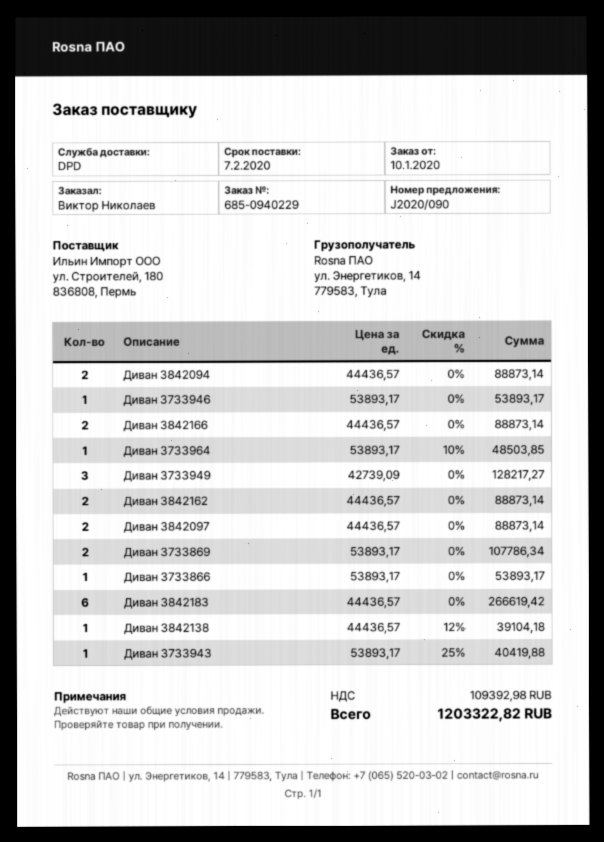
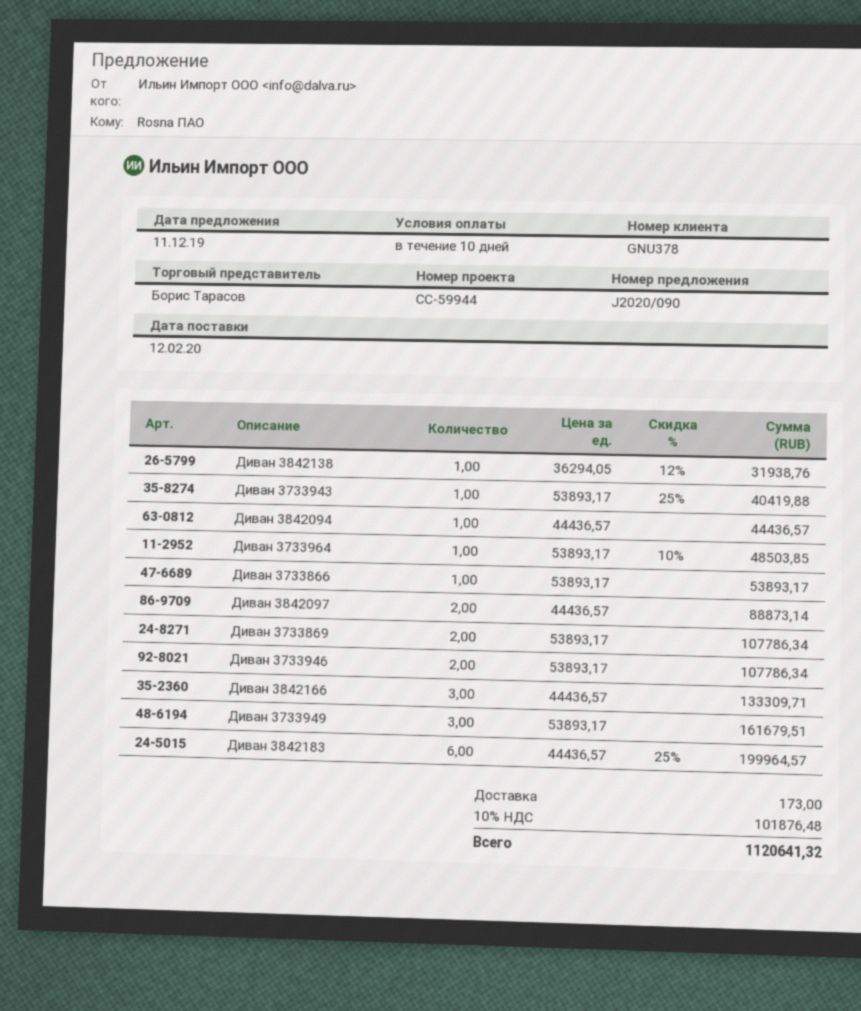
delivery date: 2020-02-07 -> 2020-02-12
Диван 3842094: 2 x 44436.57 = 88873.14 -> 1 x 44436.57 = 44436.57
Диван 3733946: 1 x 53893.17 = 53893.17 -> 2 x 53893.17 = 107786.34
Диван 3842166: 2 x 44436.57 = 88873.14 -> 3 x 44436.57 = 133309.71
Диван 3733949: 3 x 42739.09 = 128217.27 -> 3 x 53893.17 = 161679.51
Диван 3842162: 2 x 44436.57 = 88873.14 -> none
Диван 3842183: 6 x 44436.57 = 266619.42 -> 6 x 44436.57 - 25% = 199964.57
Диван 3842138: 1 x 44436.57 - 12% = 39104.18 -> 1 x 36294.05 - 12% = 31938.76
shipping: none -> 173.00
tax: 109392.98 -> 101876.48
total: 1203322.82 -> 1120641.32

